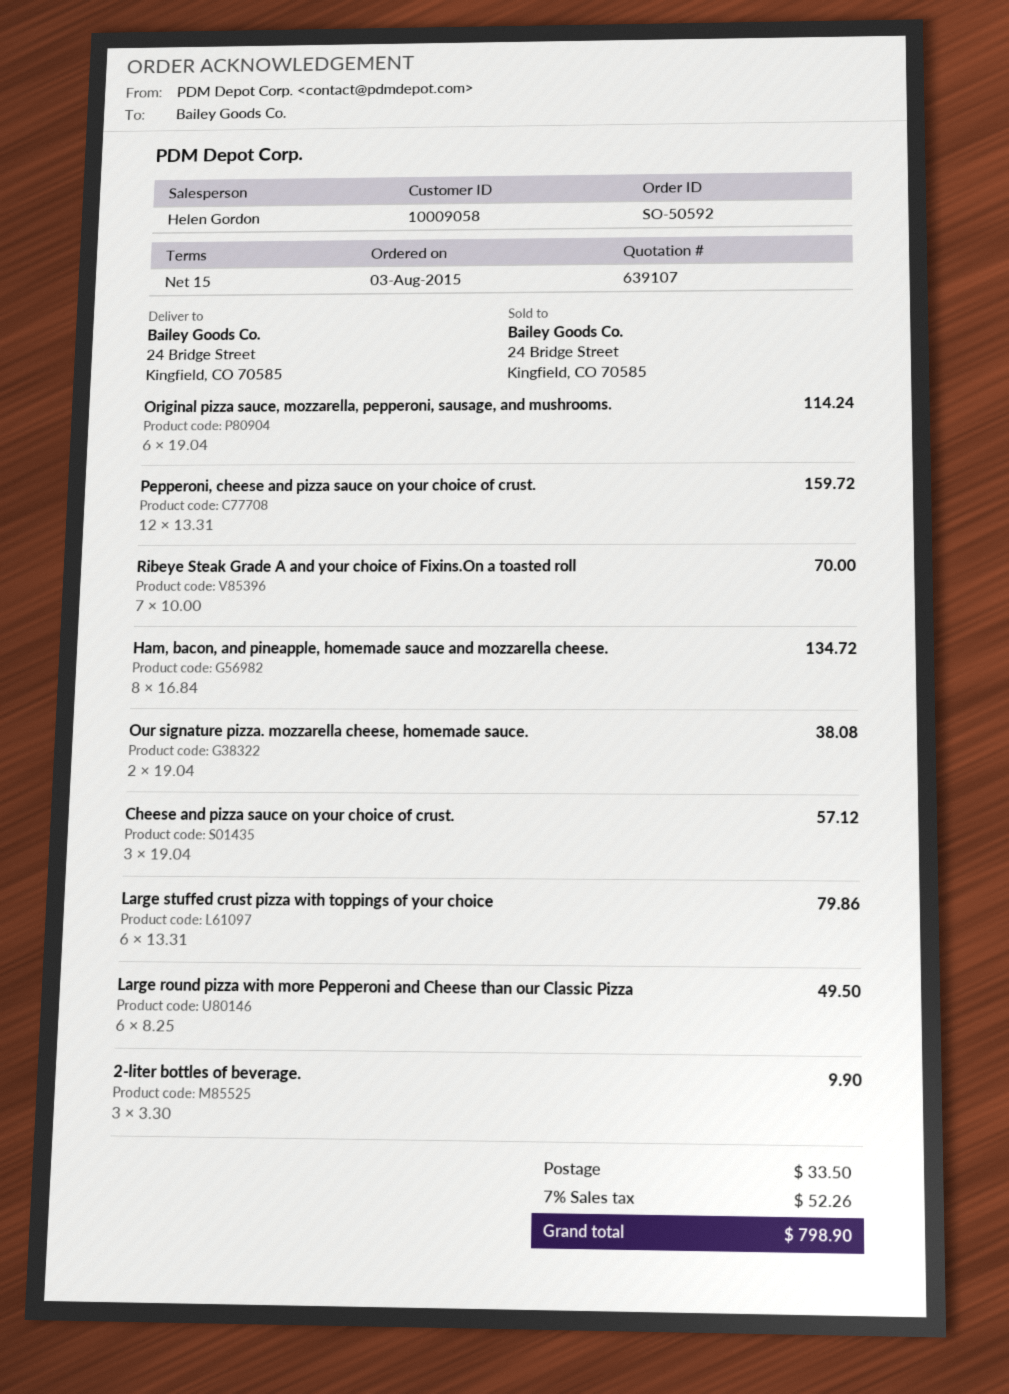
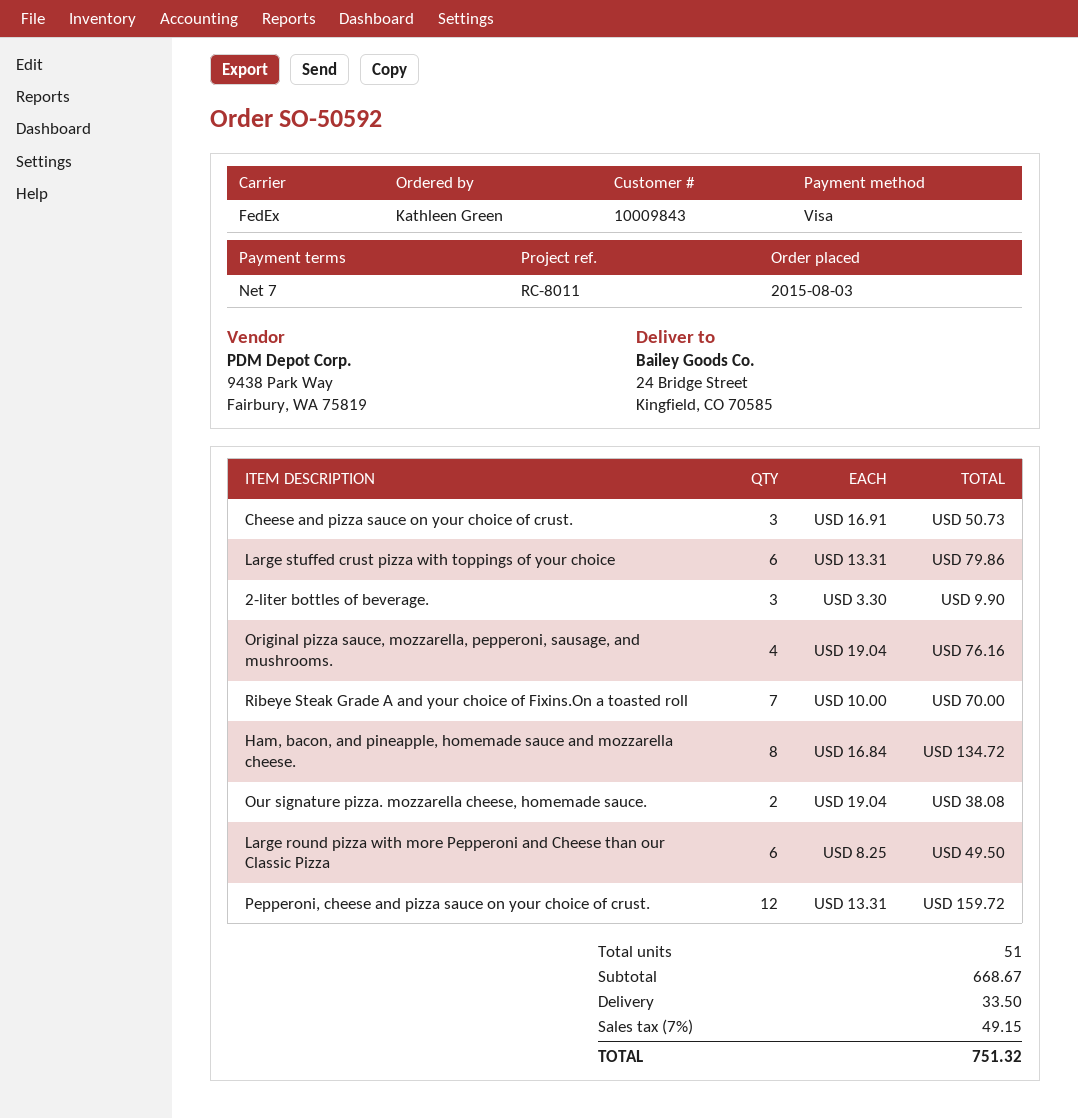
payment terms: 15 days -> 7 days
customer number: 10009058 -> 10009843
Original pizza sauce, mozzarella, pepperoni, sausage, and mushrooms.: 6 x 19.04 = 114.24 -> 4 x 19.04 = 76.16
Cheese and pizza sauce on your choice of crust.: 3 x 19.04 = 57.12 -> 3 x 16.91 = 50.73
tax: 7% = 52.26 -> 7% = 49.15
total: 798.90 -> 751.32

